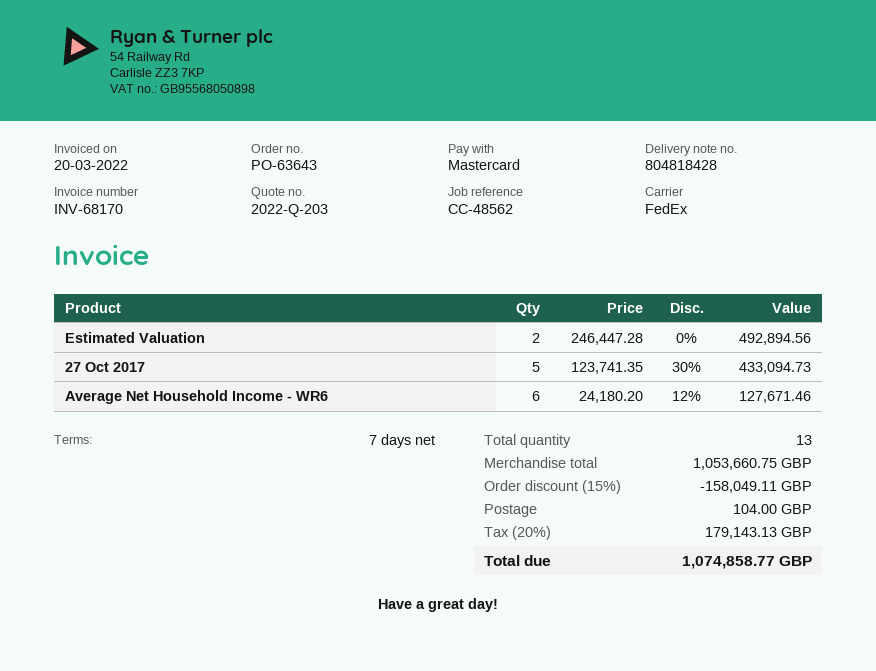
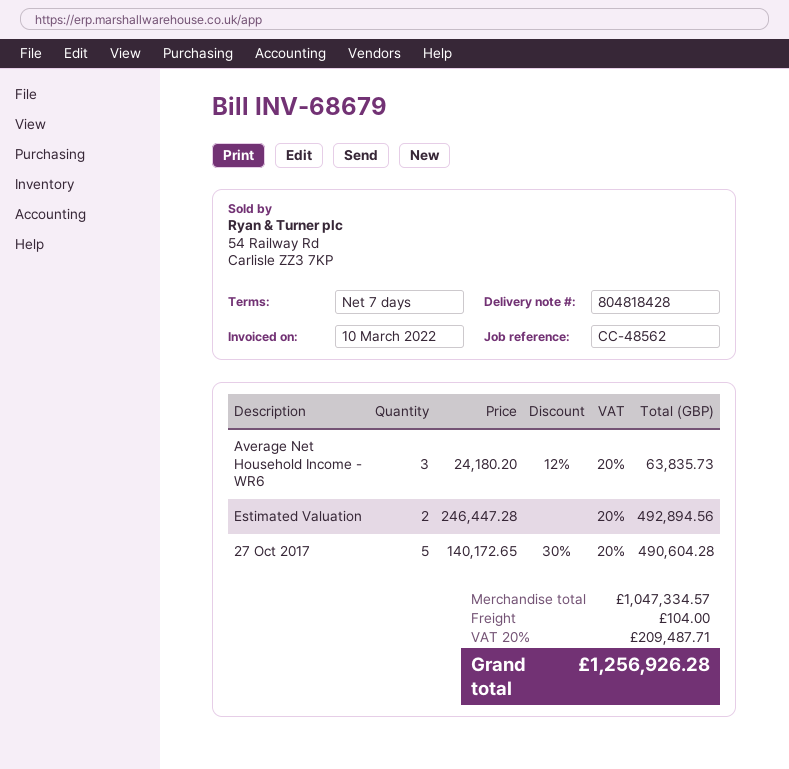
invoice number: INV-68170 -> INV-68679
invoice date: 2022-03-20 -> 2022-03-10
27 Oct 2017: 5 x 123741.35 - 30% = 433094.73 -> 5 x 140172.65 - 30% = 490604.28
Average Net Household Income - WR6: 6 x 24180.20 - 12% = 127671.46 -> 3 x 24180.20 - 12% = 63835.73
subtotal: 1053660.75 -> 1047334.57
discount: 15% = 158049.11 -> none
tax: 20% = 179143.13 -> 20% = 209487.71
total: 1074858.77 -> 1256926.28

